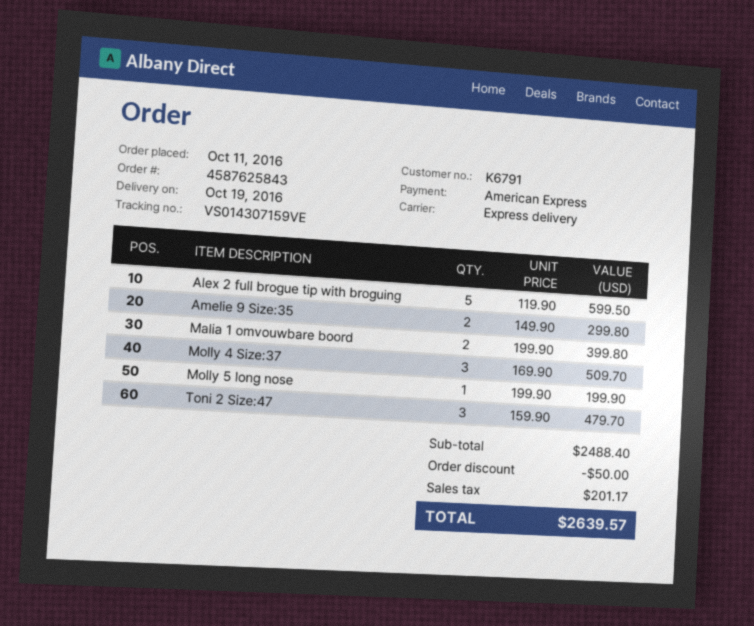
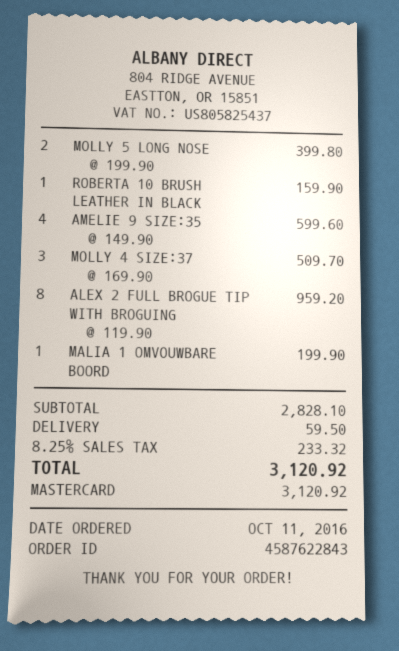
order number: 4587625843 -> 4587622843
payment method: American Express -> Mastercard
Alex 2 full brogue tip with broguing: 5 x 119.90 = 599.50 -> 8 x 119.90 = 959.20
Amelie 9 Size:35: 2 x 149.90 = 299.80 -> 4 x 149.90 = 599.60
Malia 1 omvouwbare boord: 2 x 199.90 = 399.80 -> 1 x 199.90 = 199.90
Molly 5 long nose: 1 x 199.90 = 199.90 -> 2 x 199.90 = 399.80
Toni 2 Size:47: 3 x 159.90 = 479.70 -> none
ROBERTA 10 BRUSH LEATHER IN BLACK: none -> 1 x 159.90 = 159.90
subtotal: 2488.40 -> 2828.10
discount: 50.00 -> none
shipping: none -> 59.50
tax: 201.17 -> 233.32
total: 2639.57 -> 3120.92

